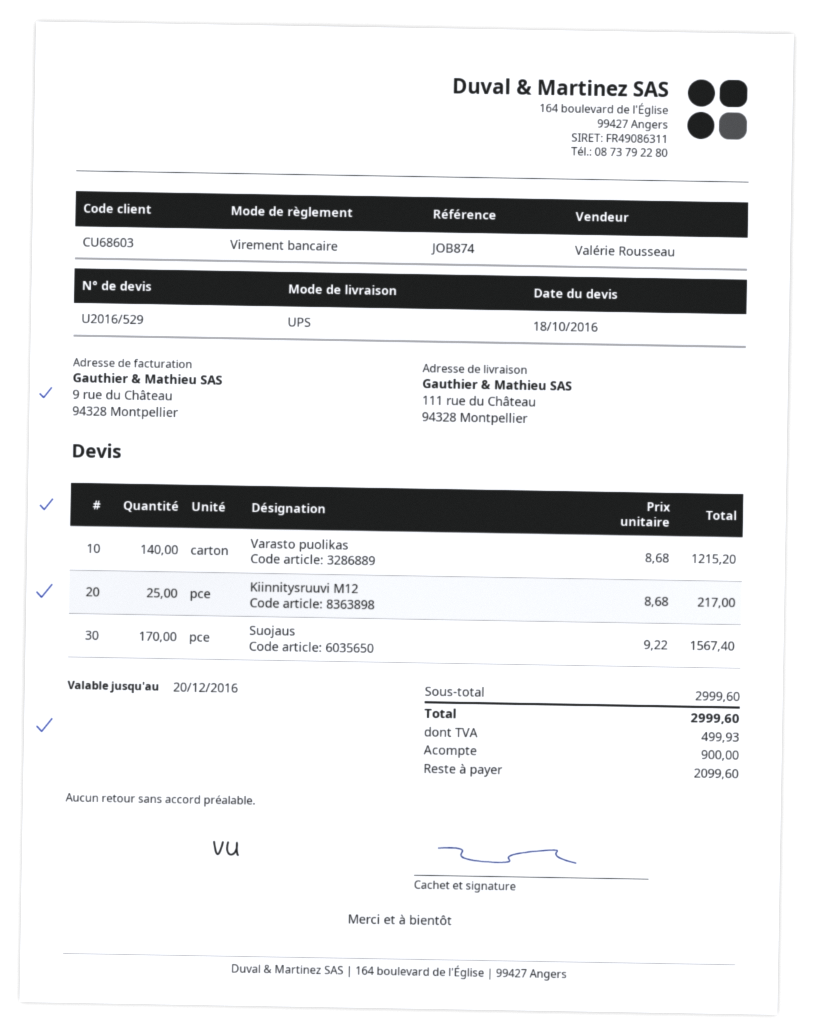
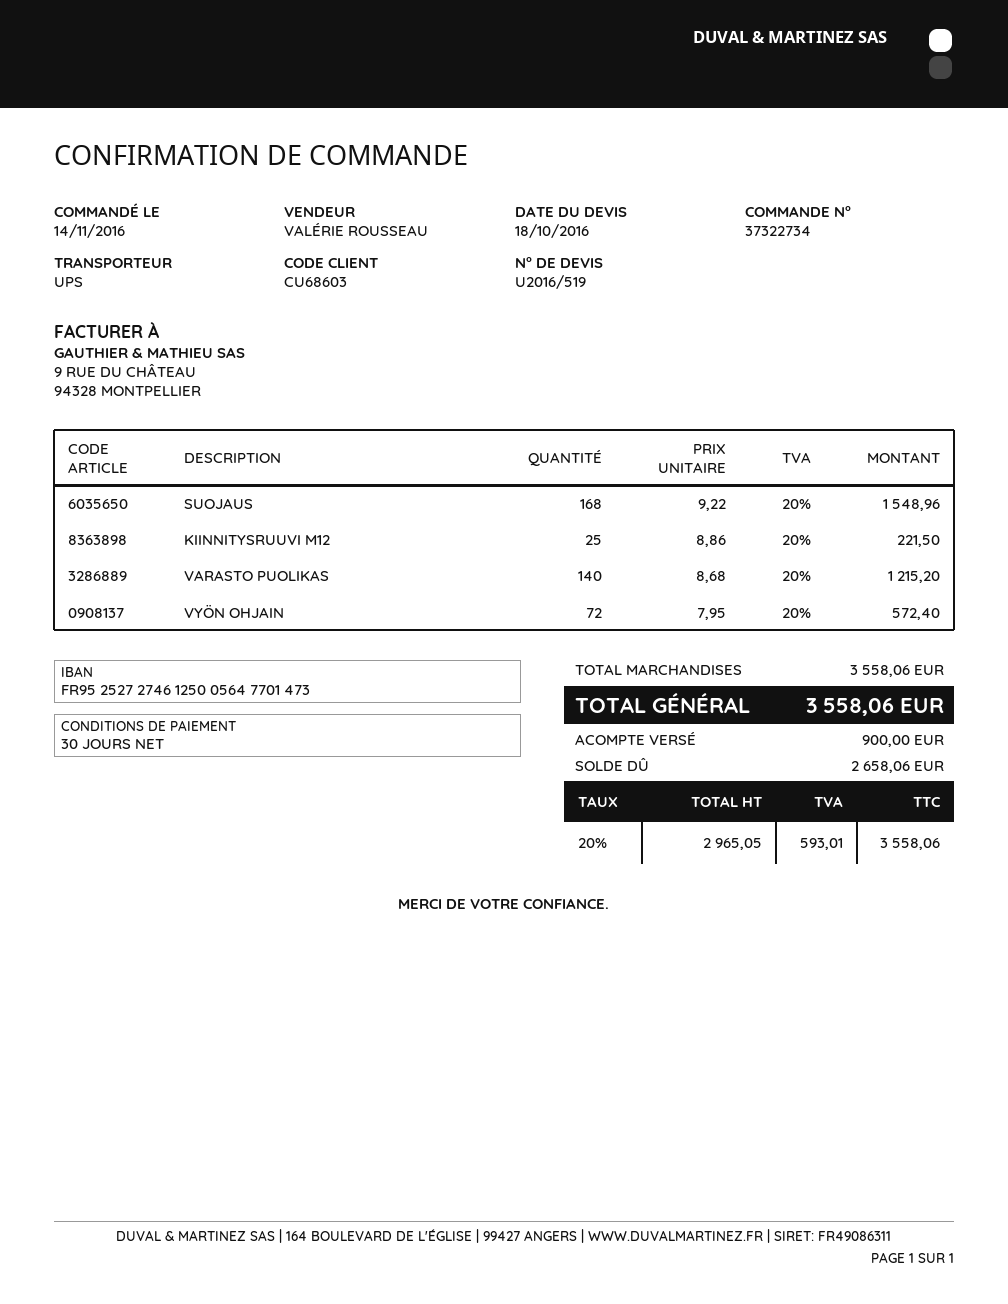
quote number: U2016/529 -> U2016/519
Kiinnitysruuvi M12: 25 x 8.68 = 217.00 -> 25 x 8.86 = 221.50
Suojaus: 170 x 9.22 = 1567.40 -> 168 x 9.22 = 1548.96
VYÖN OHJAIN: none -> 72 x 7.95 = 572.40
subtotal: 2999.60 -> 3558.06
tax: 499.93 -> 593.01
total: 2999.60 -> 3558.06
balance: 2099.60 -> 2658.06

